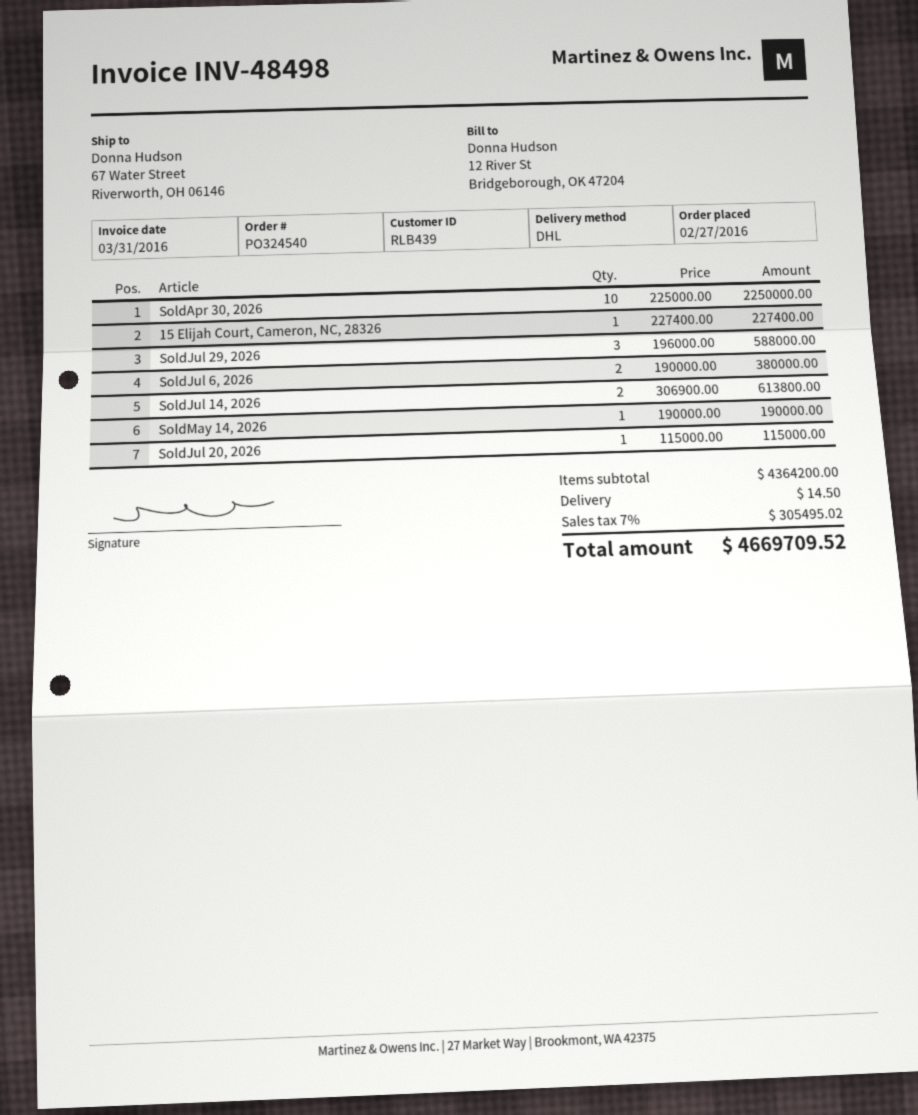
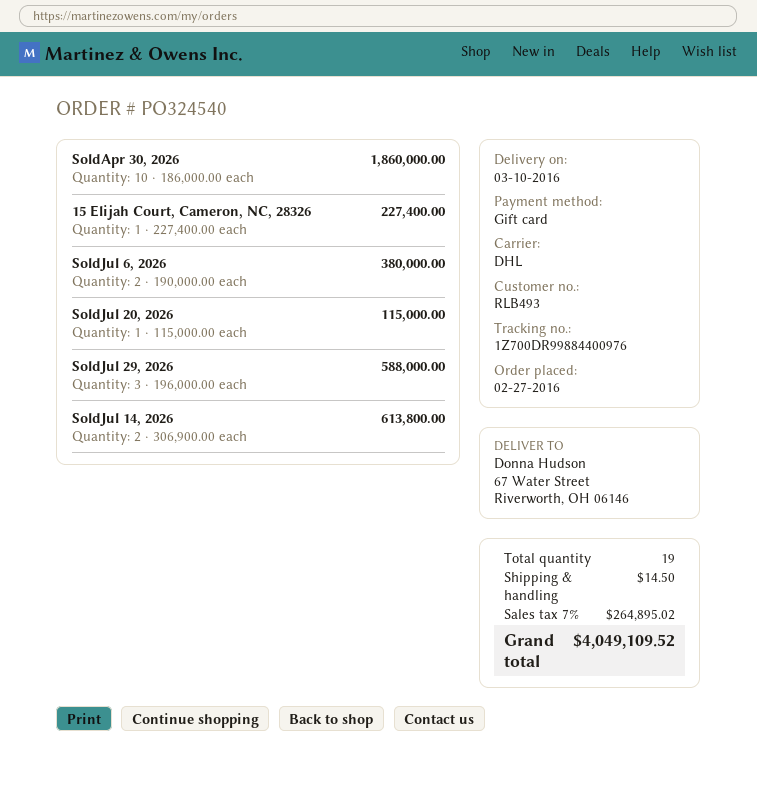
customer number: RLB439 -> RLB493
SoldApr 30, 2026: 10 x 225000.00 = 2250000.00 -> 10 x 186000.00 = 1860000.00
SoldMay 14, 2026: 1 x 190000.00 = 190000.00 -> none
tax: 7% = 305495.02 -> 7% = 264895.02
total: 4669709.52 -> 4049109.52

